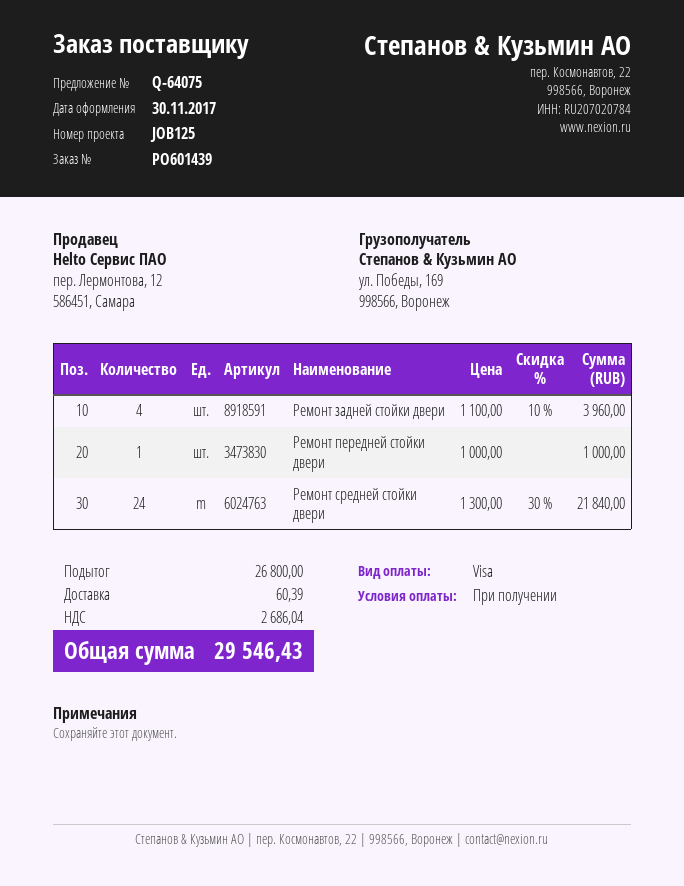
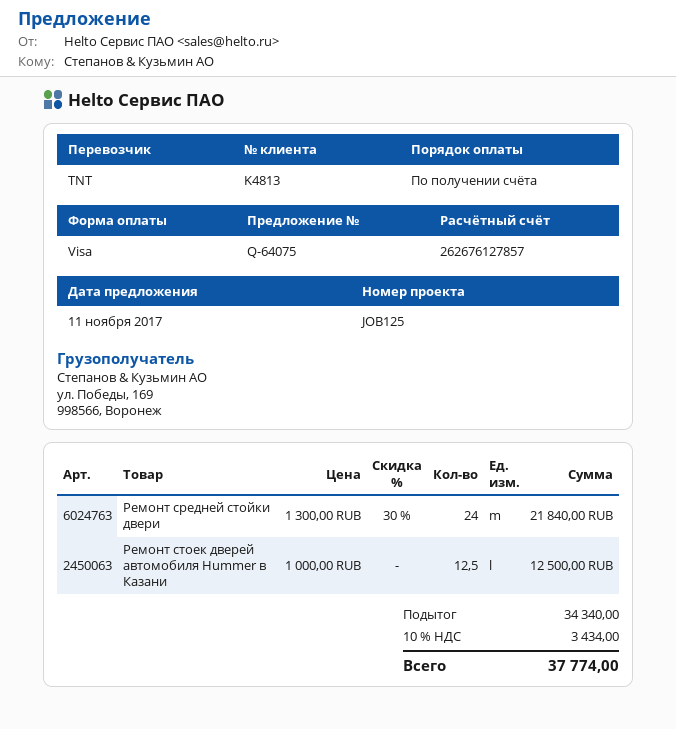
Ремонт задней стойки двери: 4 x 1100.00 - 10% = 3960.00 -> none
Ремонт передней стойки двери: 1 x 1000.00 = 1000.00 -> none
Ремонт стоек дверей автомобиля Hummer в Казани: none -> 12.5 x 1000.00 = 12500.00
subtotal: 26800.00 -> 34340.00
shipping: 60.39 -> none
tax: 2686.04 -> 3434.00
total: 29546.43 -> 37774.00

